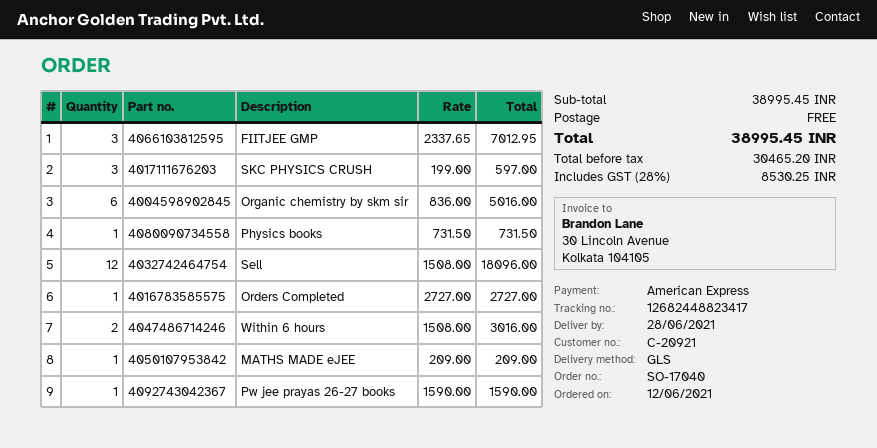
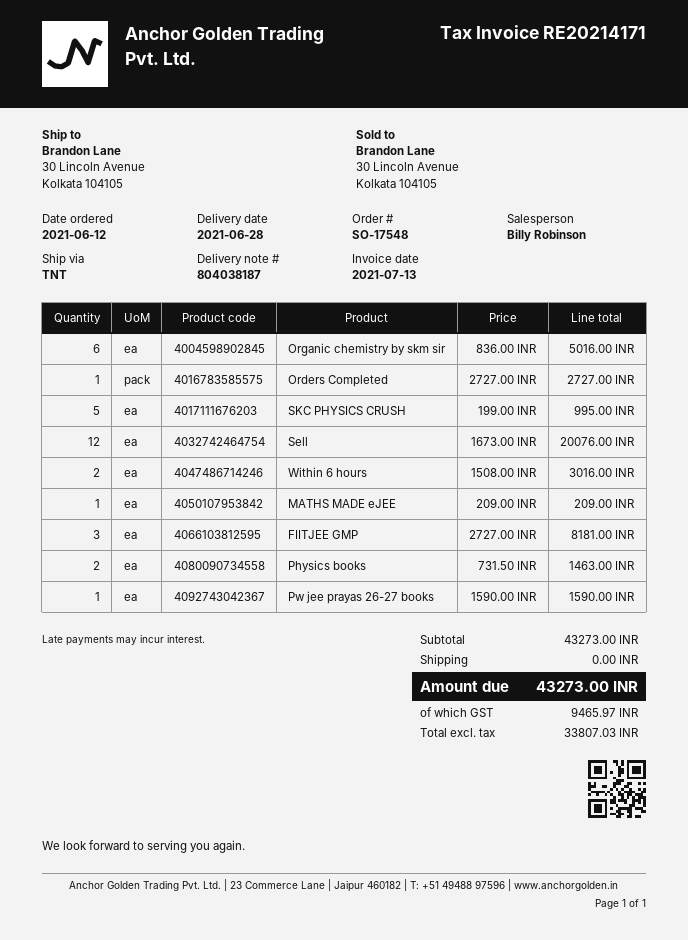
order number: SO-17040 -> SO-17548
shipping method: GLS -> TNT
FIITJEE GMP: 3 x 2337.65 = 7012.95 -> 3 x 2727.00 = 8181.00
SKC PHYSICS CRUSH: 3 x 199.00 = 597.00 -> 5 x 199.00 = 995.00
Physics books: 1 x 731.50 = 731.50 -> 2 x 731.50 = 1463.00
Sell: 12 x 1508.00 = 18096.00 -> 12 x 1673.00 = 20076.00
subtotal: 38995.45 -> 43273.00
net: 30465.20 -> 33807.03
tax: 8530.25 -> 9465.97
total: 38995.45 -> 43273.00

